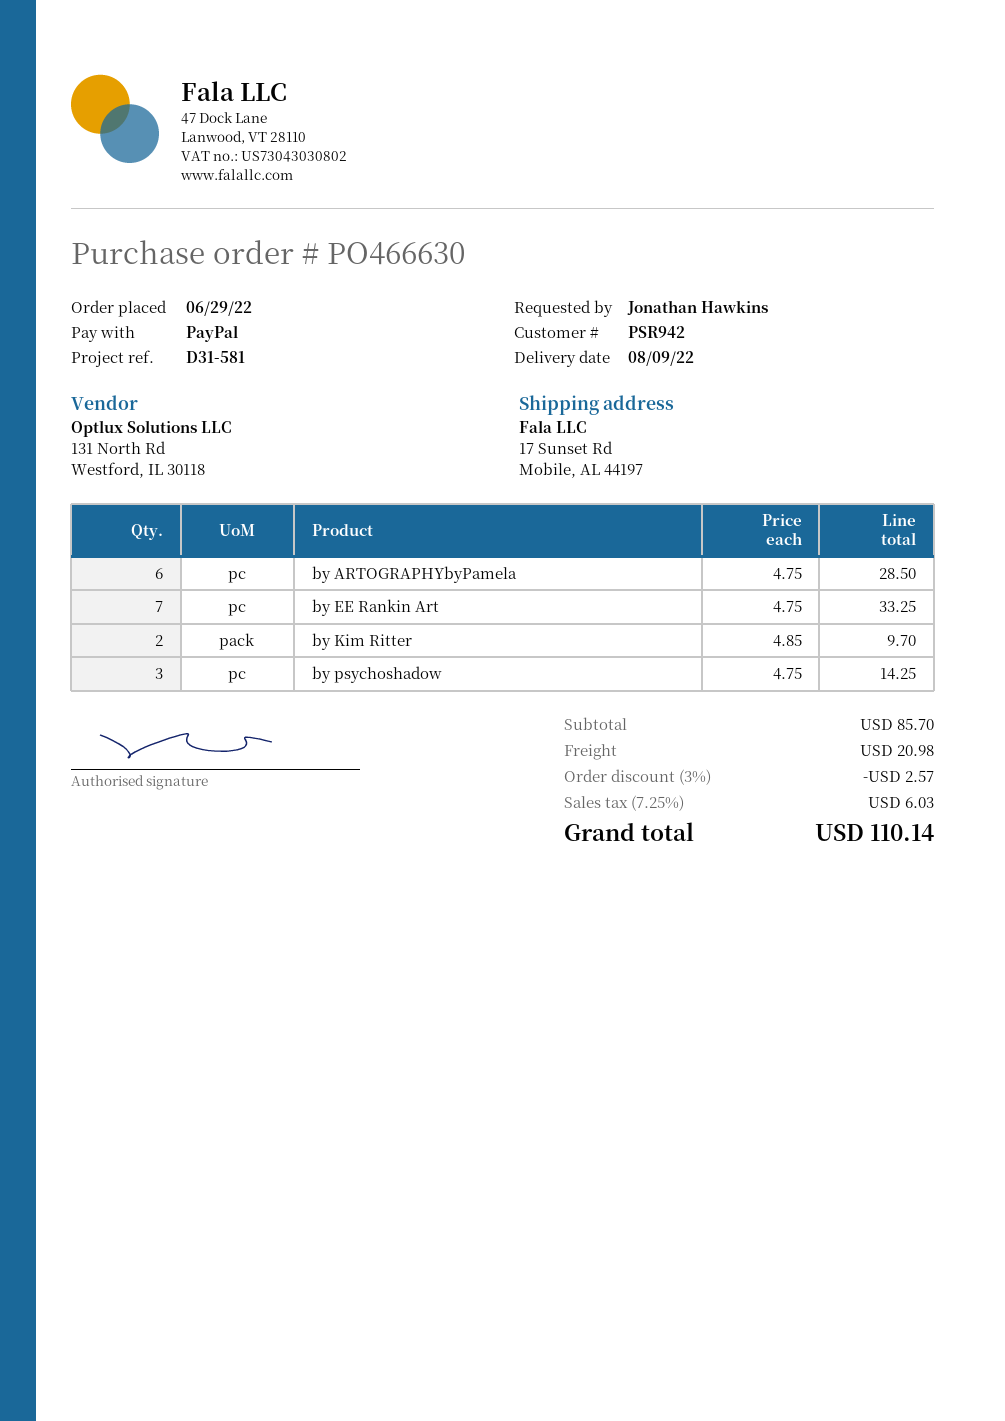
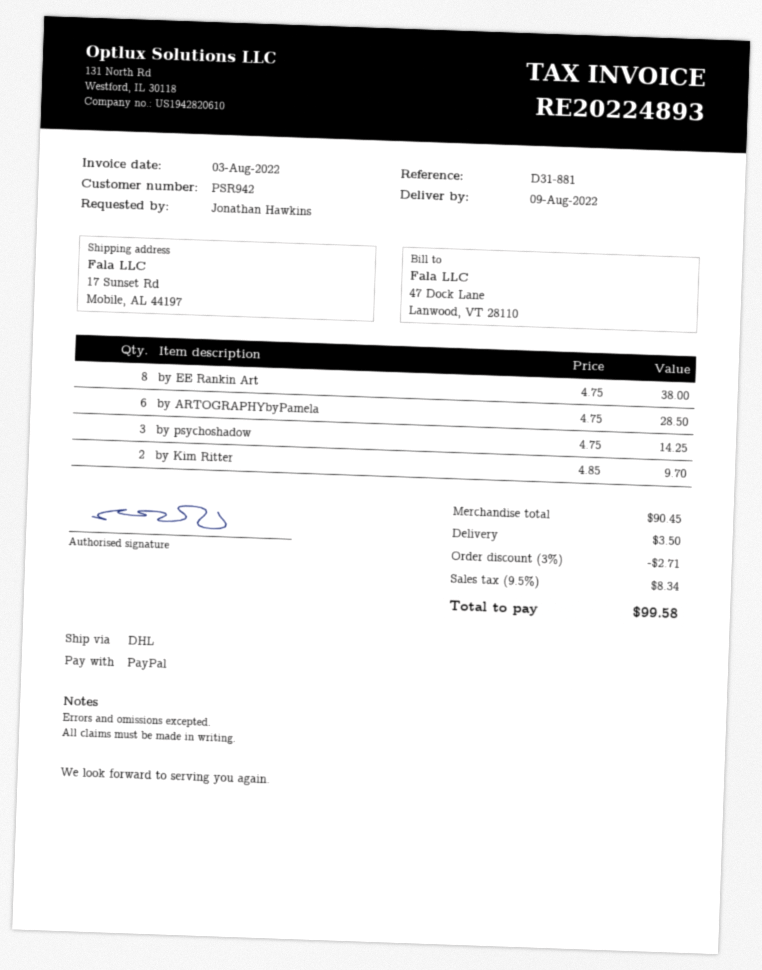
reference: D31-581 -> D31-881
by EE Rankin Art: 7 x 4.75 = 33.25 -> 8 x 4.75 = 38.00
subtotal: 85.70 -> 90.45
discount: 3% = 2.57 -> 3% = 2.71
shipping: 20.98 -> 3.50
tax: 7.25% = 6.03 -> 9.5% = 8.34
total: 110.14 -> 99.58

